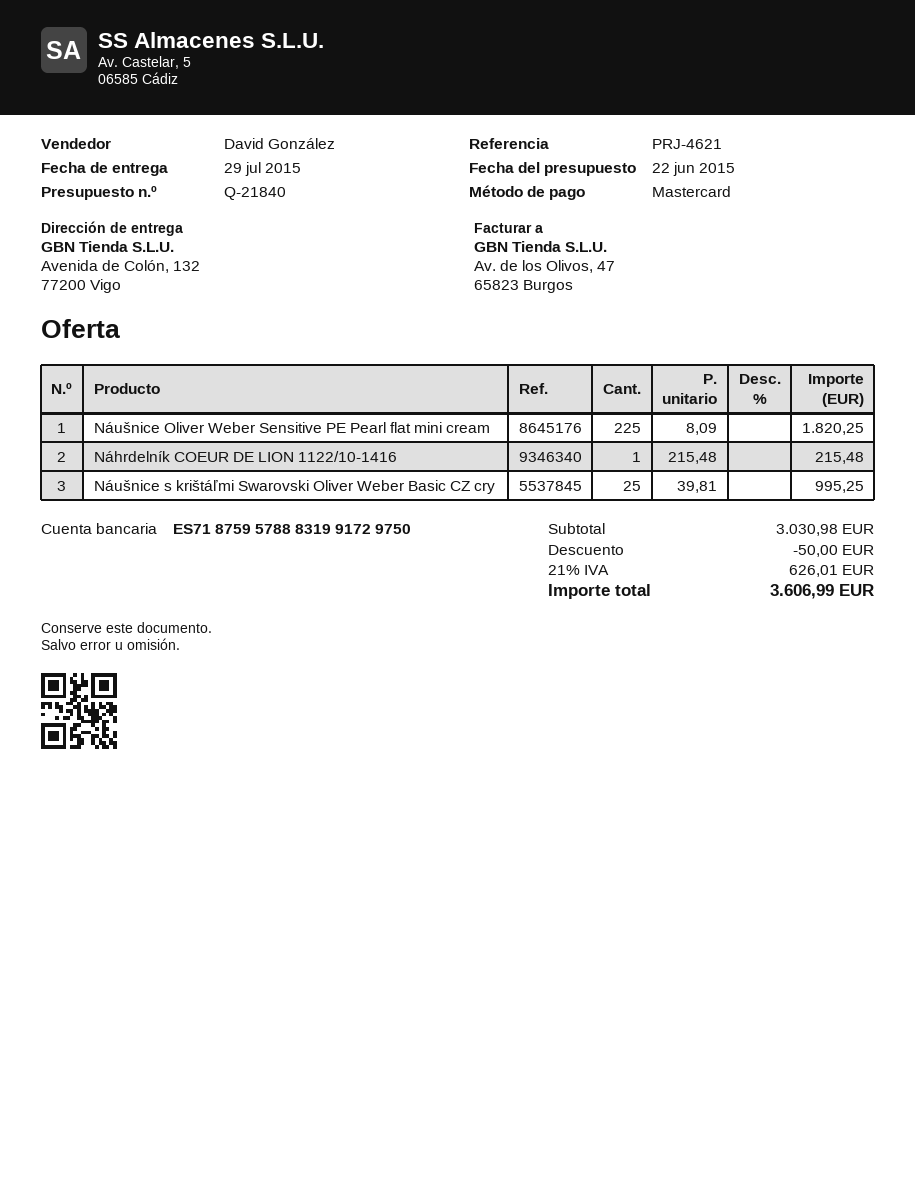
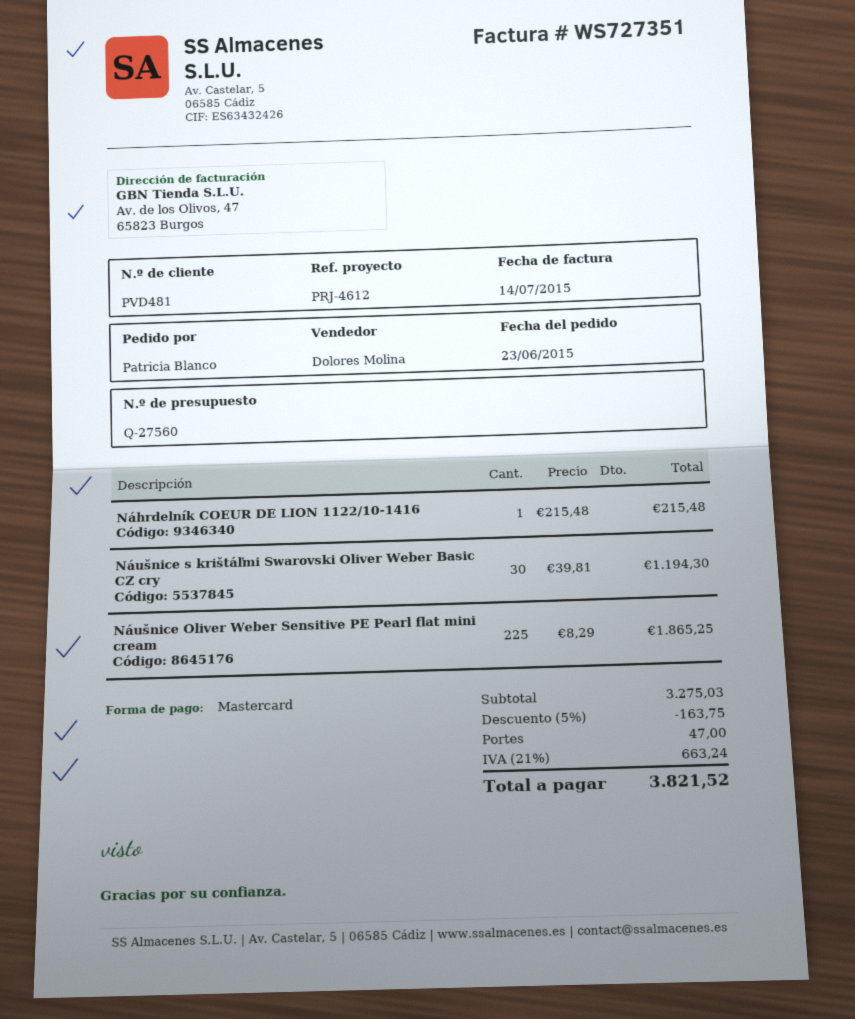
quote number: Q-21840 -> Q-27560
reference: PRJ-4621 -> PRJ-4612
sales rep: David González -> Dolores Molina
Náušnice Oliver Weber Sensitive PE Pearl flat mini cream: 225 x 8.09 = 1820.25 -> 225 x 8.29 = 1865.25
Náušnice s krištáľmi Swarovski Oliver Weber Basic CZ cry: 25 x 39.81 = 995.25 -> 30 x 39.81 = 1194.30
subtotal: 3030.98 -> 3275.03
discount: 50.00 -> 163.75
shipping: none -> 47.00
tax: 21% = 626.01 -> 21% = 663.24
total: 3606.99 -> 3821.52

